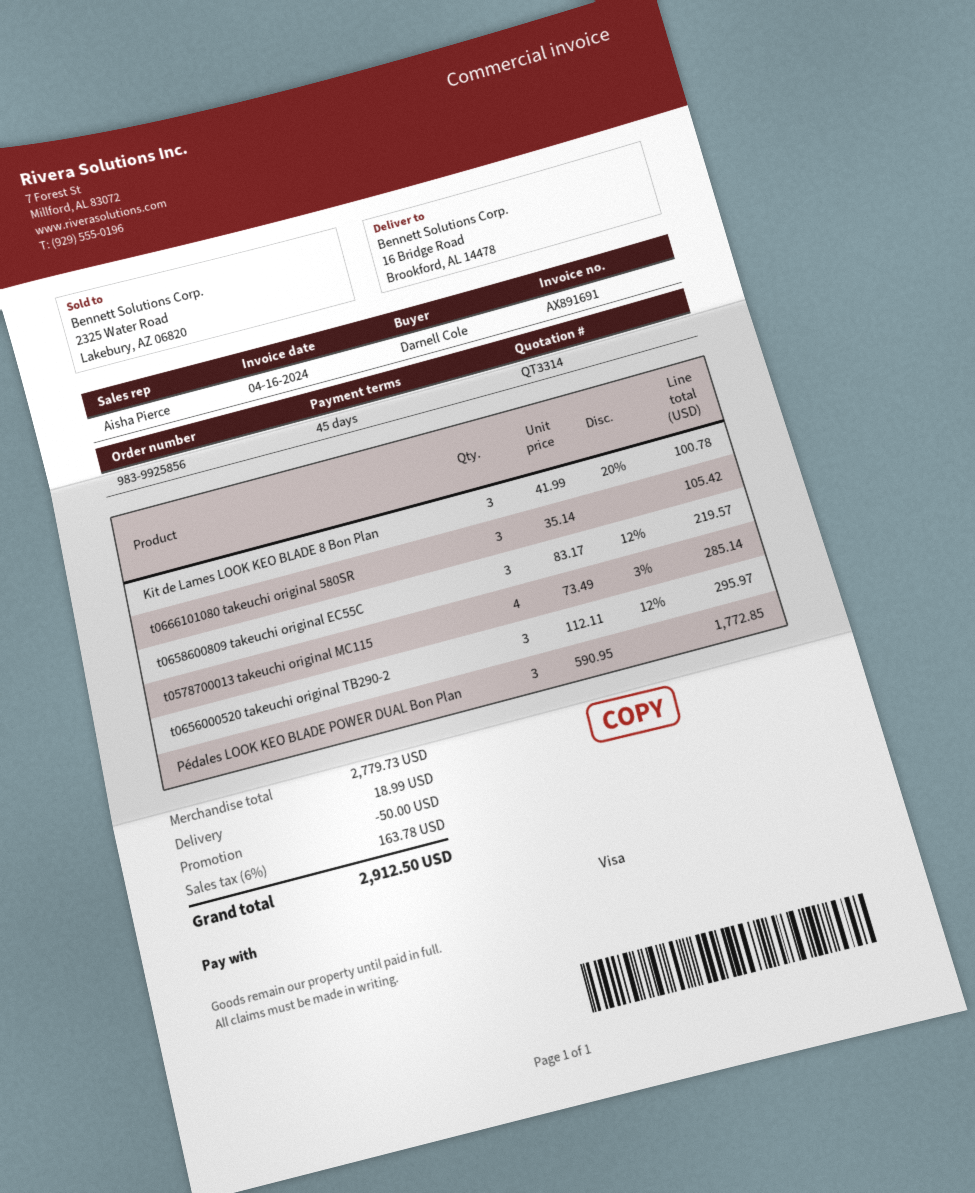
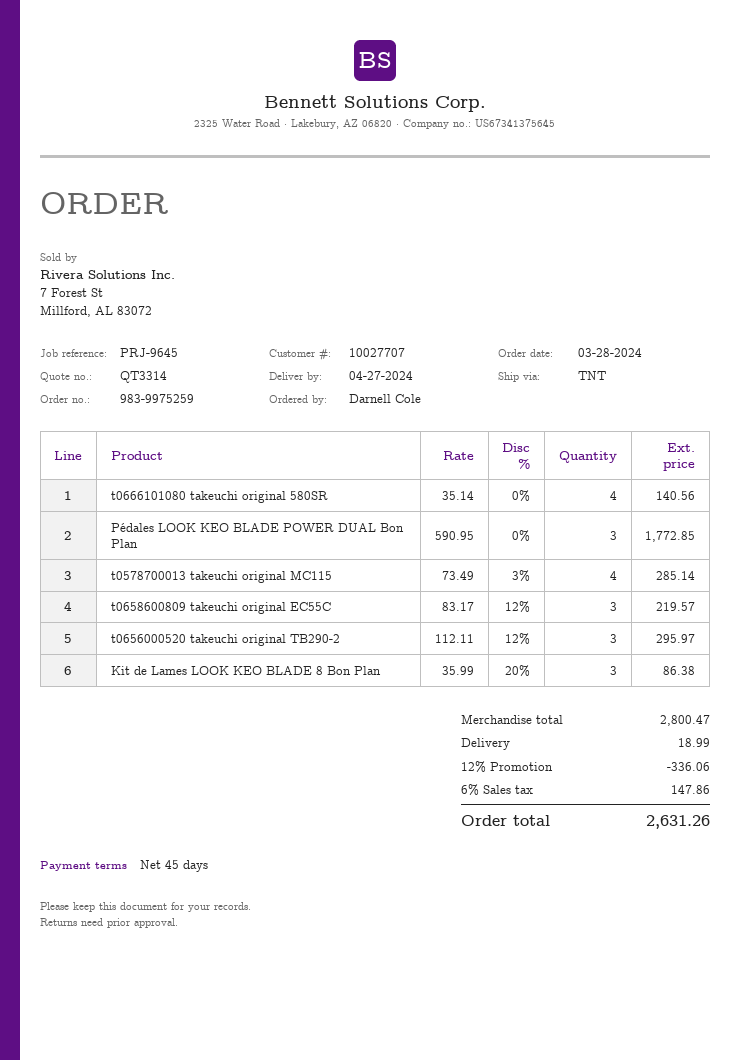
order number: 983-9925856 -> 983-9975259
Kit de Lames LOOK KEO BLADE 8 Bon Plan: 3 x 41.99 - 20% = 100.78 -> 3 x 35.99 - 20% = 86.38
t0666101080 takeuchi original 580SR: 3 x 35.14 = 105.42 -> 4 x 35.14 = 140.56
subtotal: 2779.73 -> 2800.47
discount: 50.00 -> 336.06
tax: 6% = 163.78 -> 6% = 147.86
total: 2912.50 -> 2631.26

